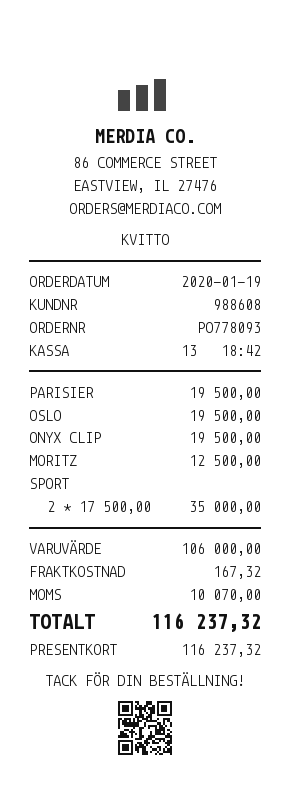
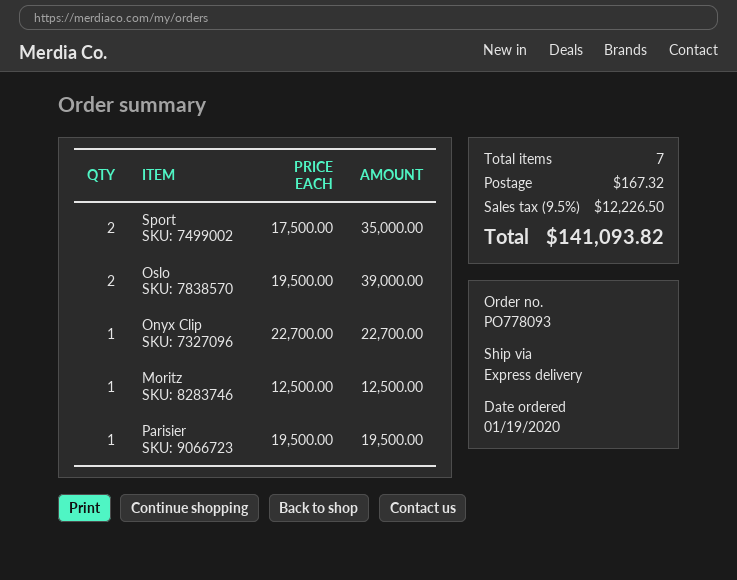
OSLO: 1 x 19500.00 = 19500.00 -> 2 x 19500.00 = 39000.00
ONYX CLIP: 1 x 19500.00 = 19500.00 -> 1 x 22700.00 = 22700.00
tax: 10070.00 -> 12226.50
total: 116237.32 -> 141093.82

